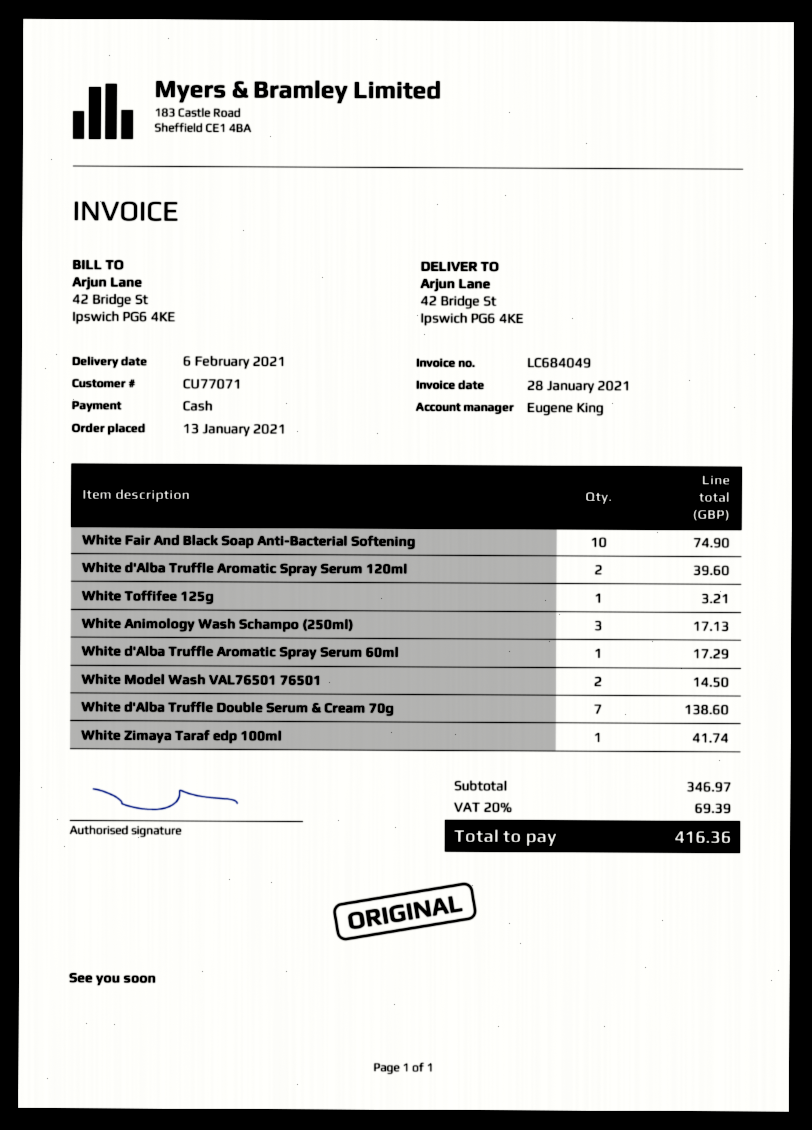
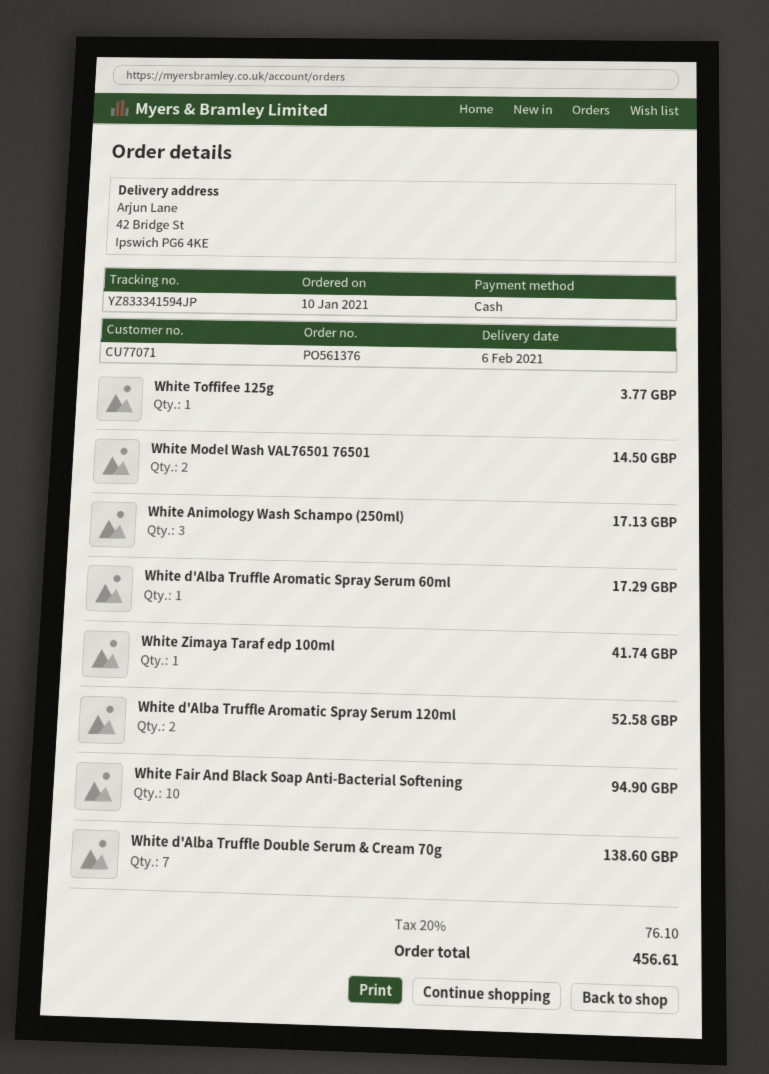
order date: 2021-01-13 -> 2021-01-10
White Fair And Black Soap Anti-Bacterial Softening: 10 for 74.90 -> 10 for 94.90
White d'Alba Truffle Aromatic Spray Serum 120ml: 2 for 39.60 -> 2 for 52.58
White Toffifee 125g: 1 for 3.21 -> 1 for 3.77
tax: 20% = 69.39 -> 20% = 76.10
total: 416.36 -> 456.61

